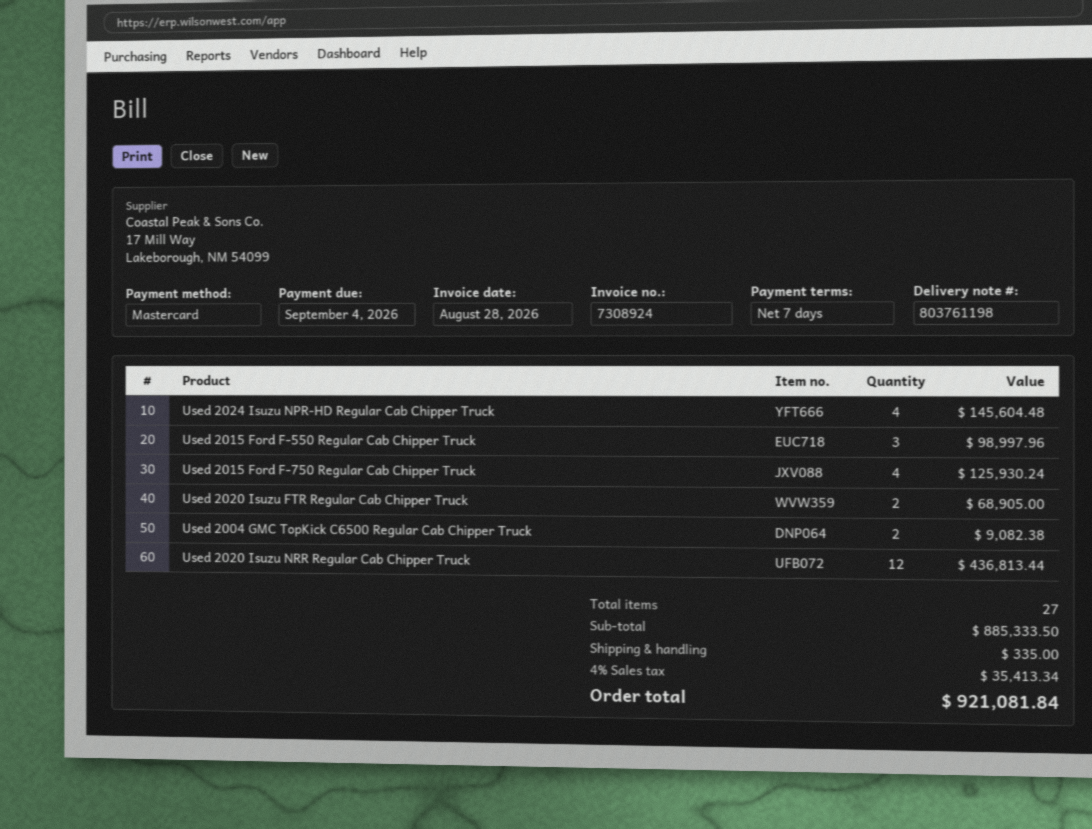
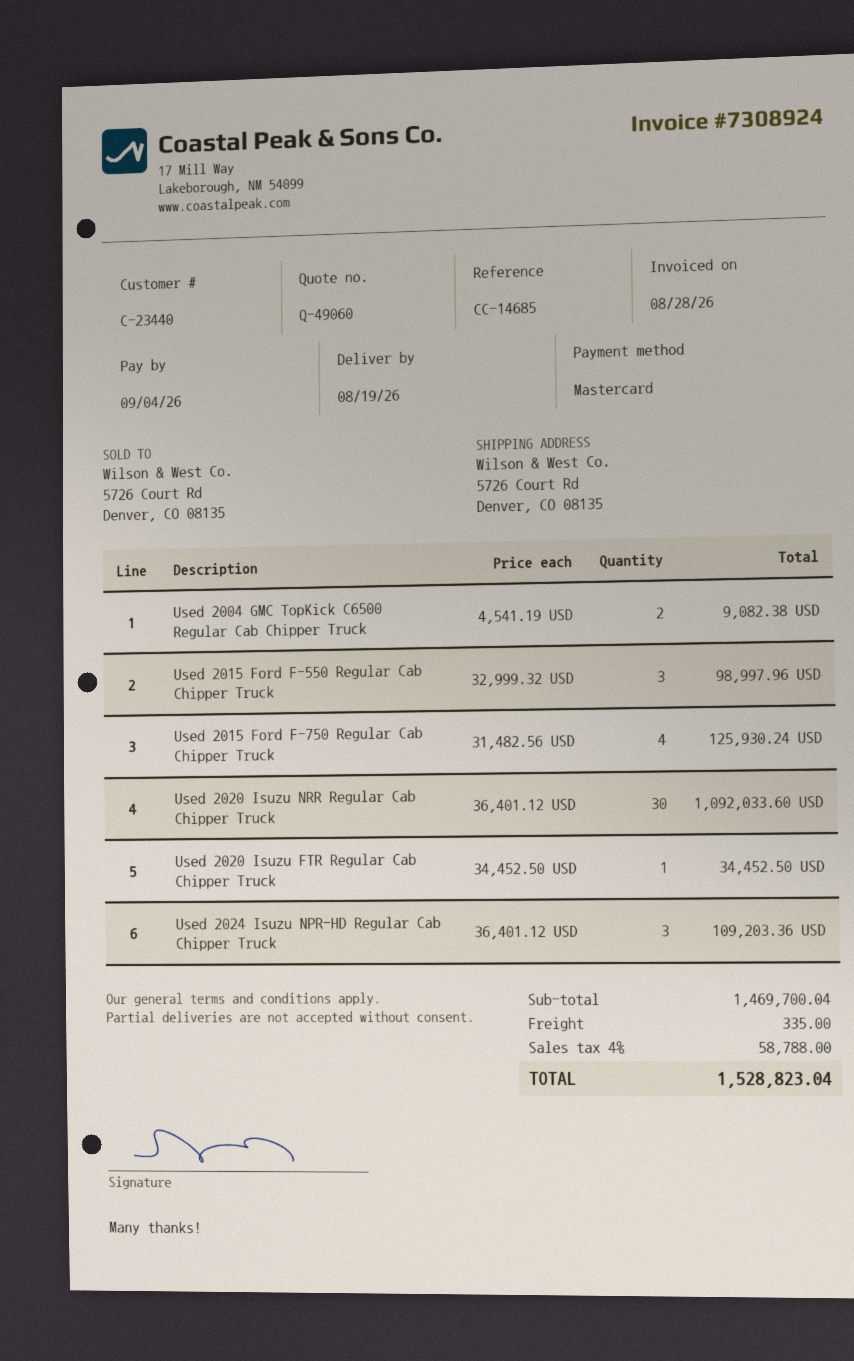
Used 2024 Isuzu NPR-HD Regular Cab Chipper Truck: 4 for 145604.48 -> 3 for 109203.36
Used 2020 Isuzu FTR Regular Cab Chipper Truck: 2 for 68905.00 -> 1 for 34452.50
Used 2020 Isuzu NRR Regular Cab Chipper Truck: 12 for 436813.44 -> 30 for 1092033.60
subtotal: 885333.50 -> 1469700.04
tax: 4% = 35413.34 -> 4% = 58788.00
total: 921081.84 -> 1528823.04

